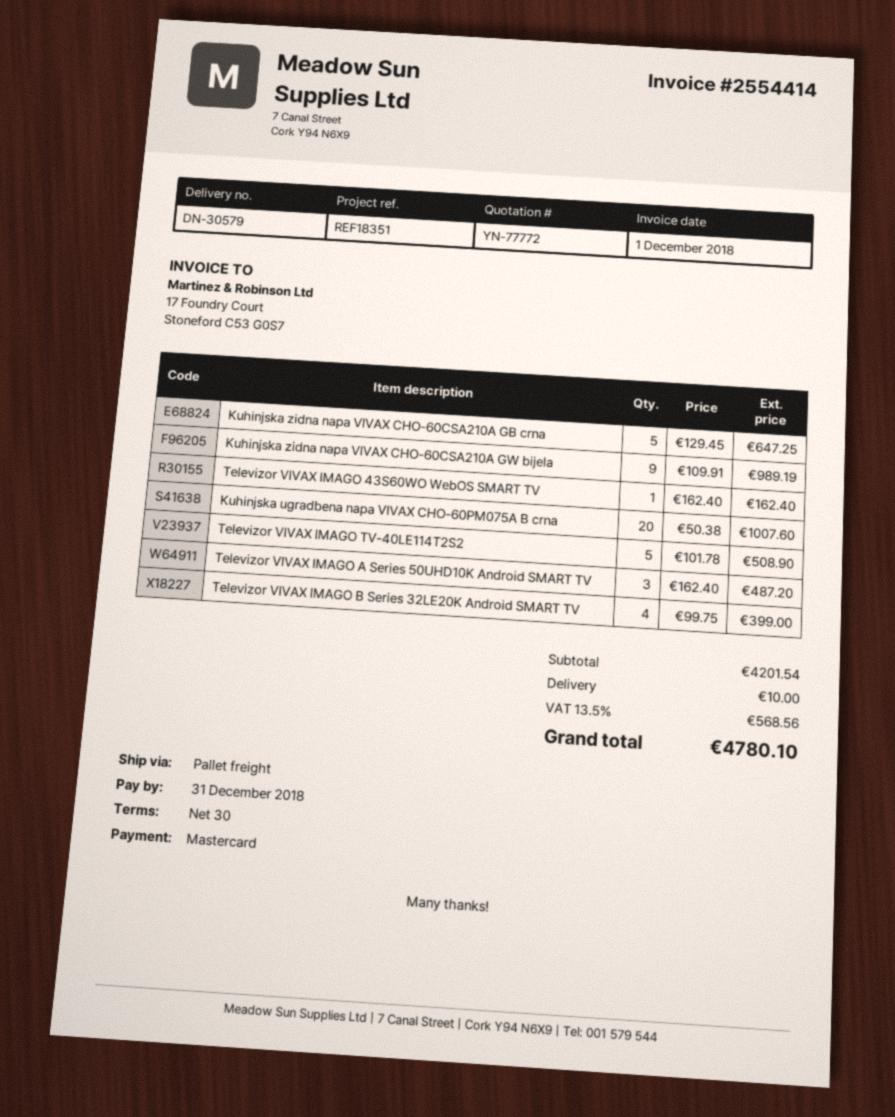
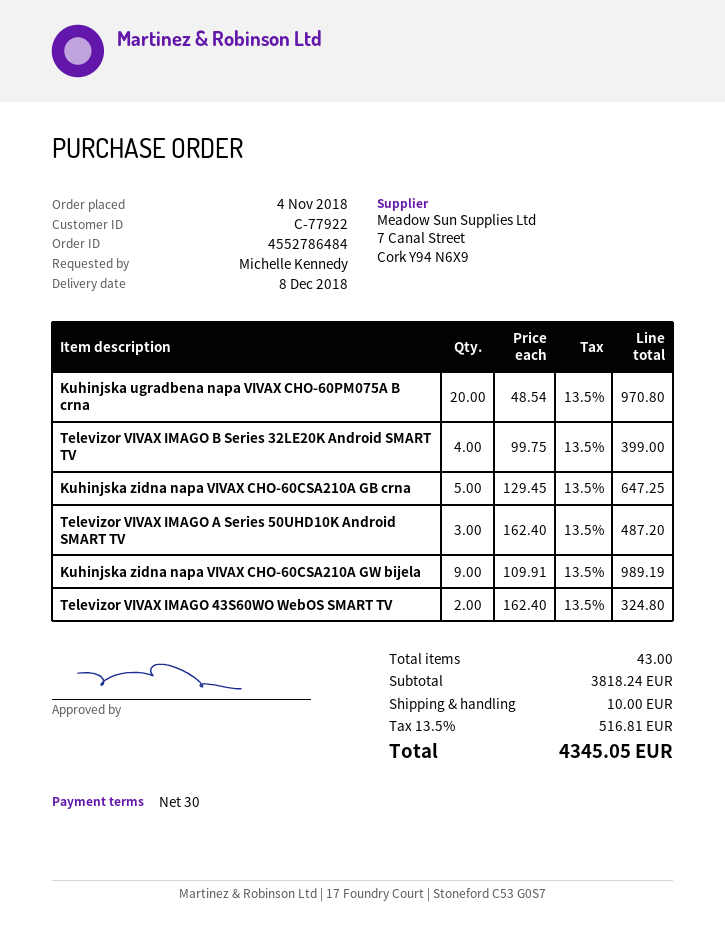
Televizor VIVAX IMAGO 43S60WO WebOS SMART TV: 1 x 162.40 = 162.40 -> 2 x 162.40 = 324.80
Kuhinjska ugradbena napa VIVAX CHO-60PM075A B crna: 20 x 50.38 = 1007.60 -> 20 x 48.54 = 970.80
Televizor VIVAX IMAGO TV-40LE114T2S2: 5 x 101.78 = 508.90 -> none
subtotal: 4201.54 -> 3818.24
tax: 13.5% = 568.56 -> 13.5% = 516.81
total: 4780.10 -> 4345.05

